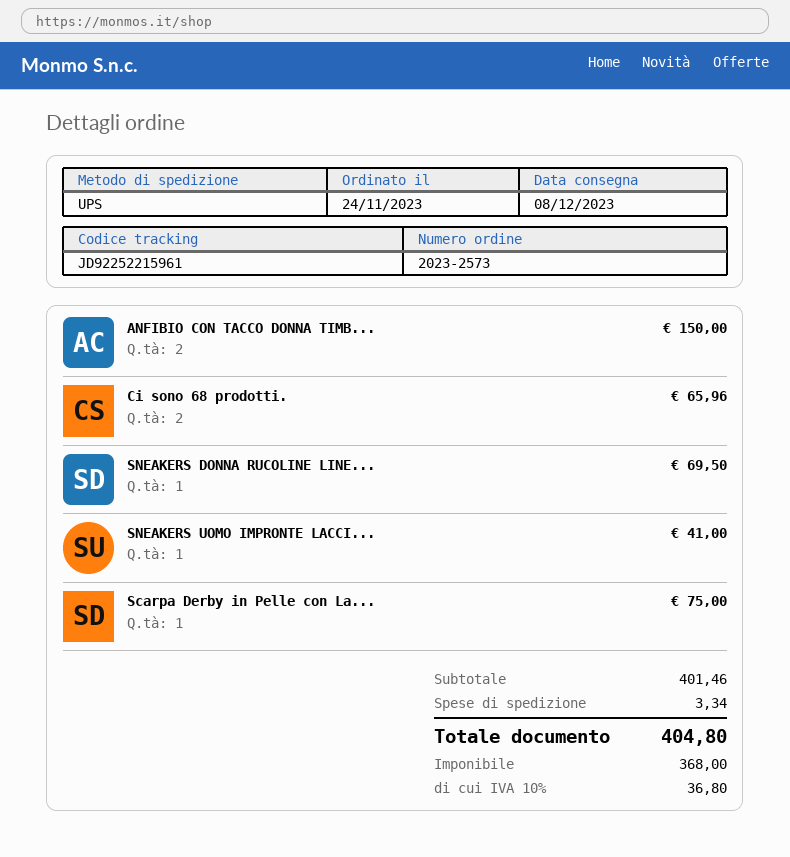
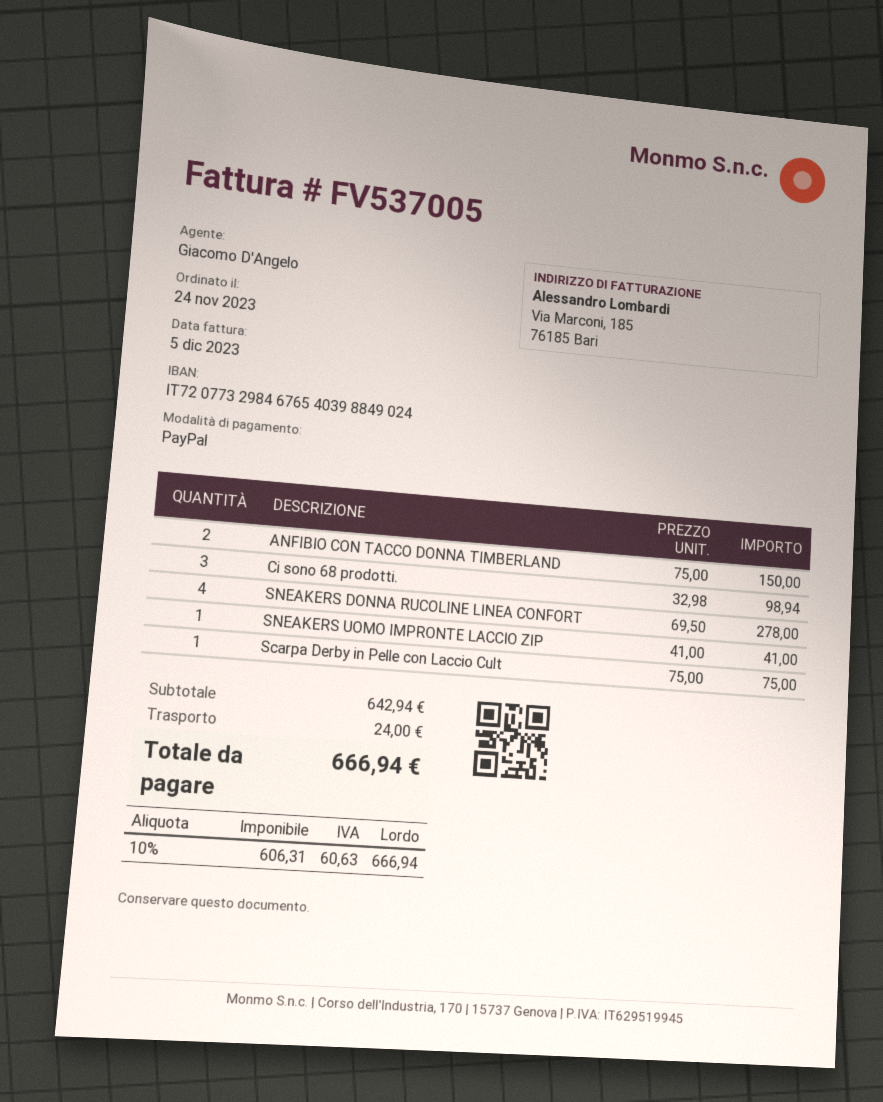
Ci sono 68 prodotti.: 2 for 65.96 -> 3 for 98.94
SNEAKERS DONNA RUCOLINE LINE...: 1 for 69.50 -> 4 for 278.00
subtotal: 401.46 -> 642.94
shipping: 3.34 -> 24.00
net: 368.00 -> 606.31
tax: 10% = 36.80 -> 10% = 60.63
total: 404.80 -> 666.94

